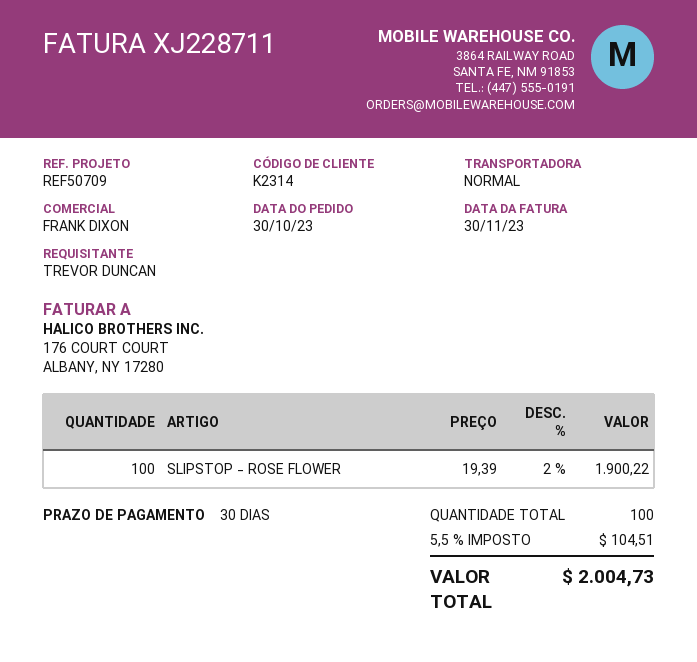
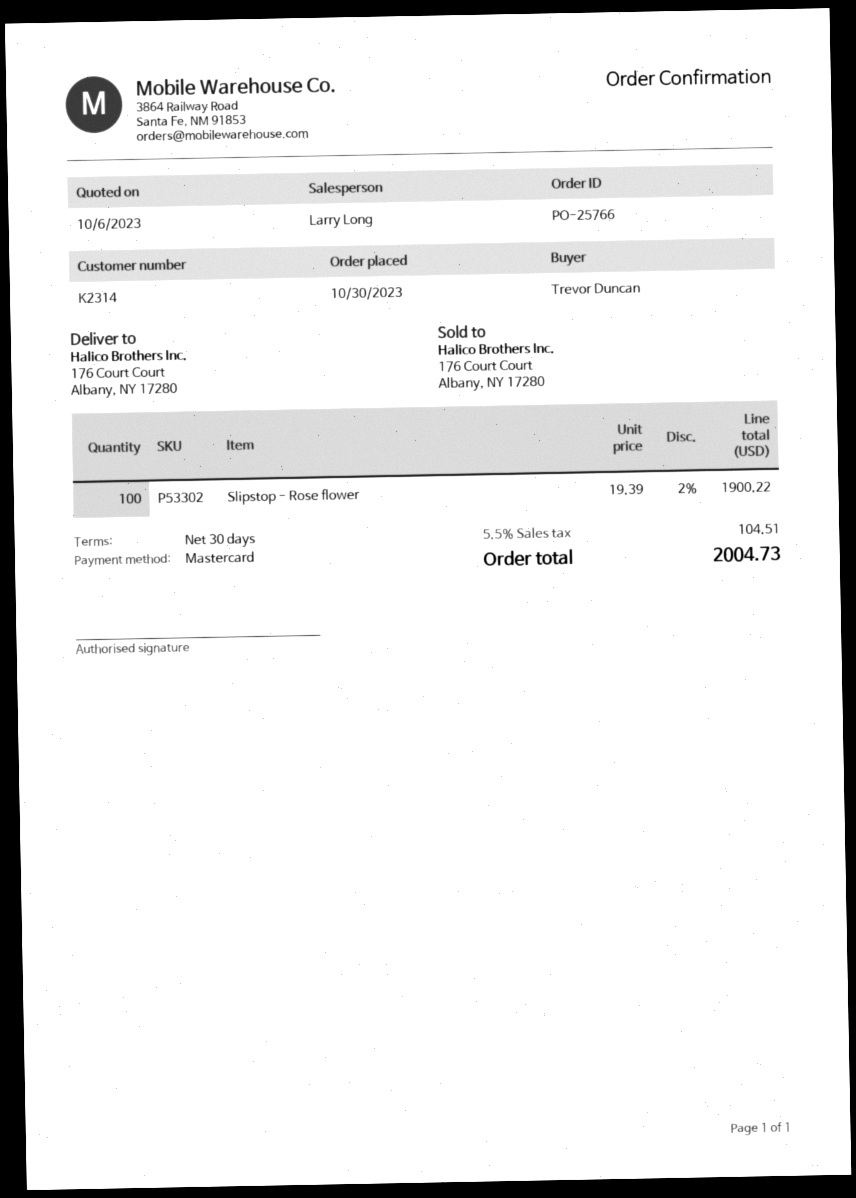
sales rep: FRANK DIXON -> Larry Long

